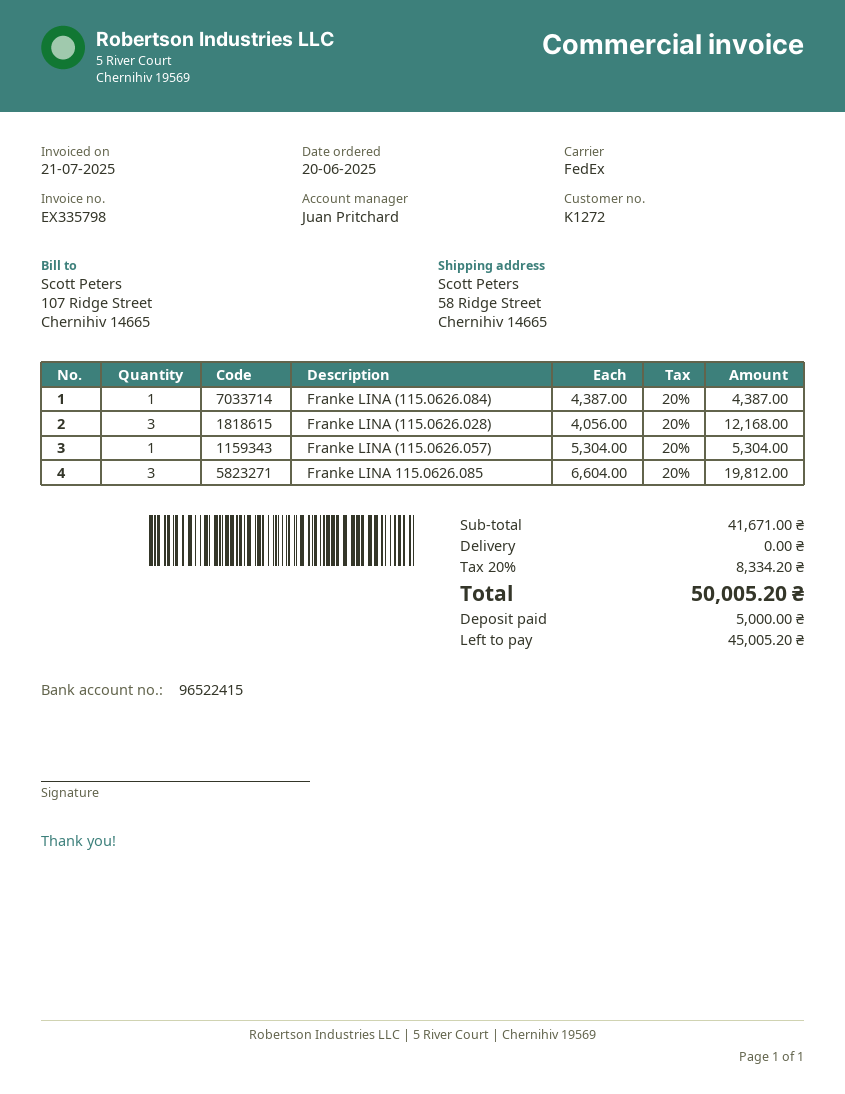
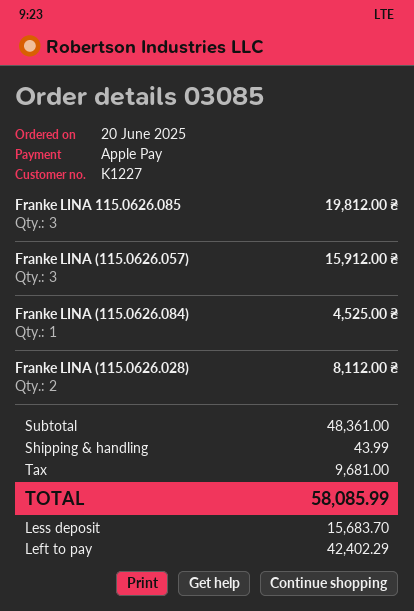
customer number: K1272 -> K1227
Franke LINA (115.0626.084): 1 for 4387.00 -> 1 for 4525.00
Franke LINA (115.0626.028): 3 for 12168.00 -> 2 for 8112.00
Franke LINA (115.0626.057): 1 for 5304.00 -> 3 for 15912.00
subtotal: 41671.00 -> 48361.00
shipping: 0.00 -> 43.99
tax: 8334.20 -> 9681.00
total: 50005.20 -> 58085.99
deposit: 5000.00 -> 15683.70
balance: 45005.20 -> 42402.29

